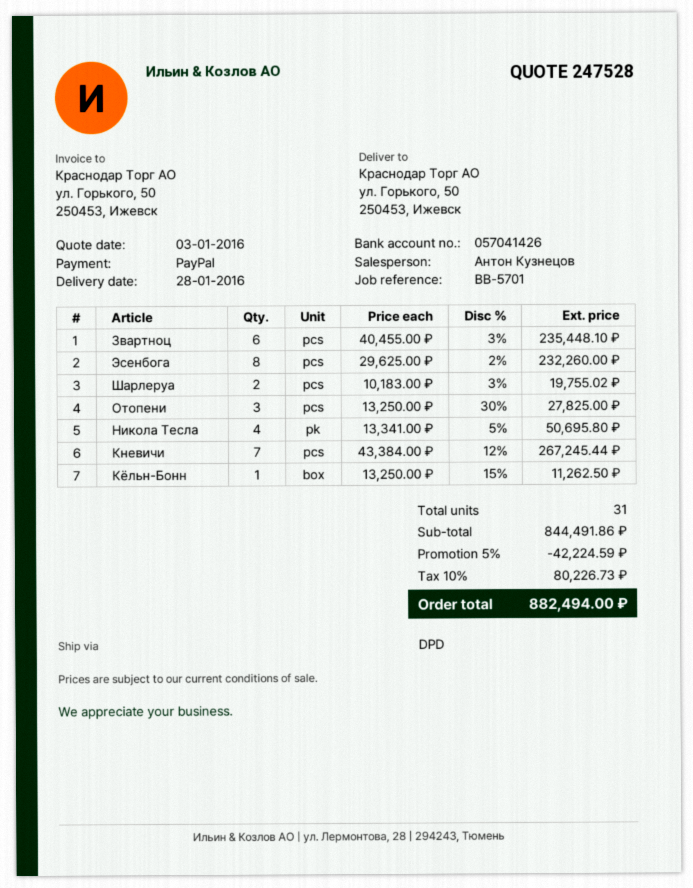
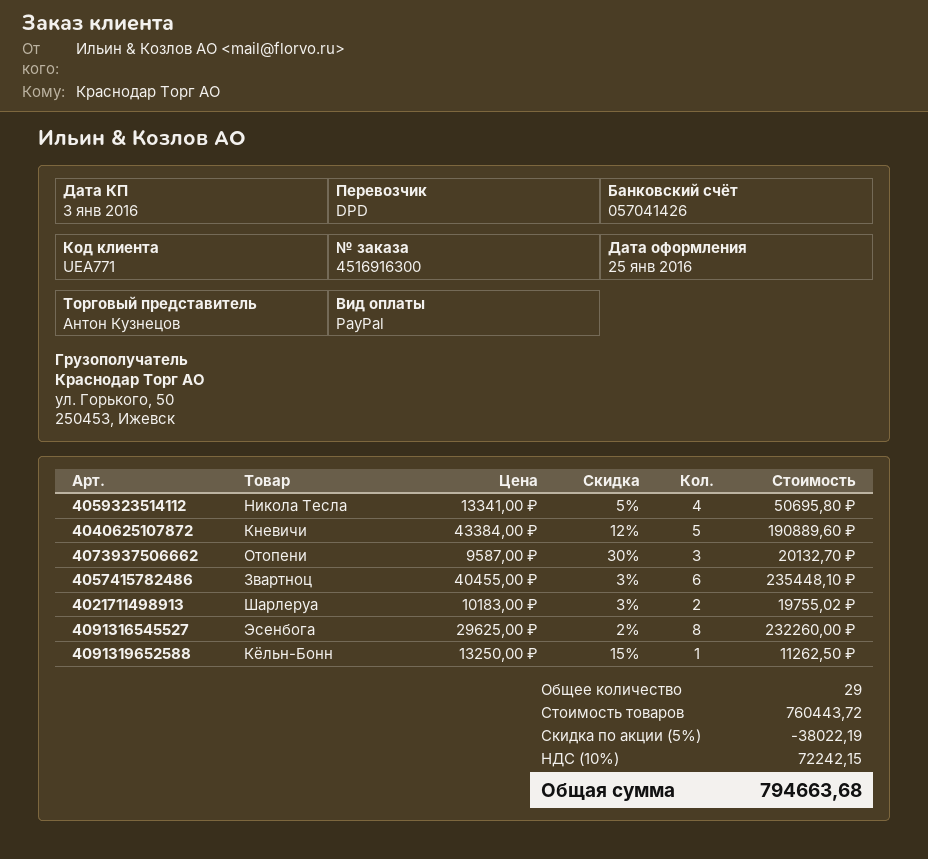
Отопени: 3 x 13250.00 - 30% = 27825.00 -> 3 x 9587.00 - 30% = 20132.70
Кневичи: 7 x 43384.00 - 12% = 267245.44 -> 5 x 43384.00 - 12% = 190889.60
total quantity: 31 -> 29
subtotal: 844491.86 -> 760443.72
discount: 5% = 42224.59 -> 5% = 38022.19
tax: 10% = 80226.73 -> 10% = 72242.15
total: 882494.00 -> 794663.68

